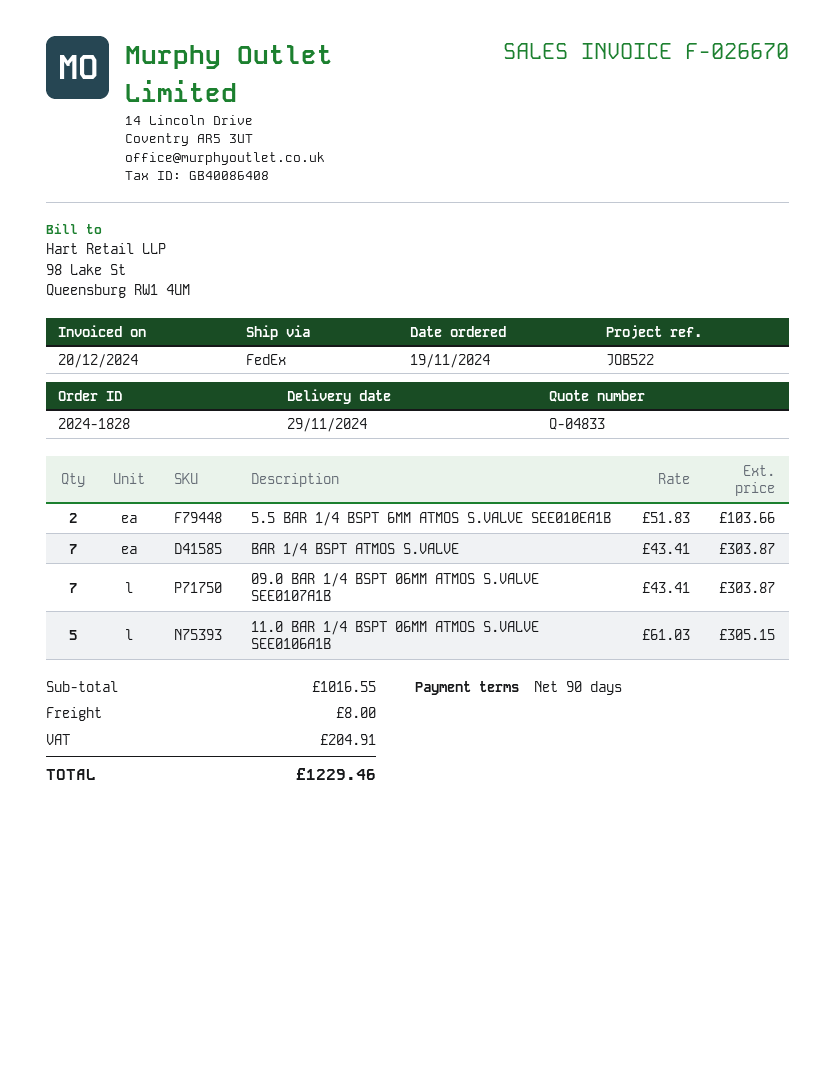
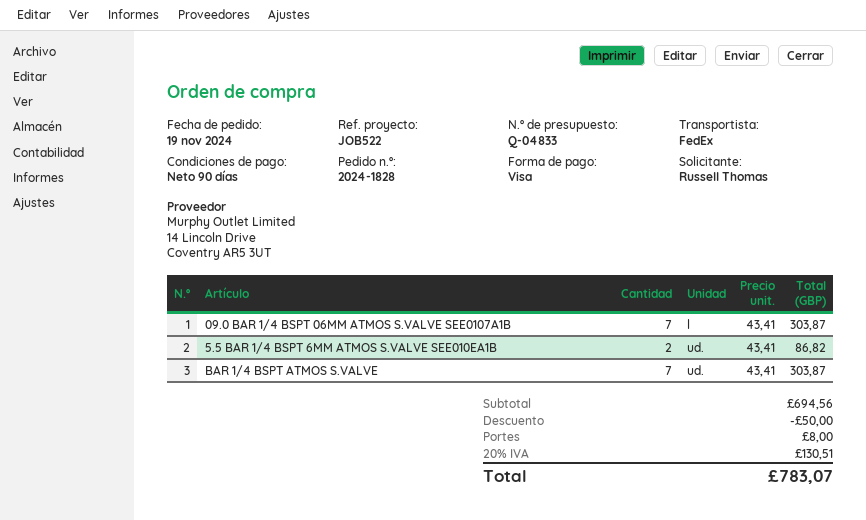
5.5 BAR 1/4 BSPT 6MM ATMOS S.VALVE SEE010EA1B: 2 x 51.83 = 103.66 -> 2 x 43.41 = 86.82
11.0 BAR 1/4 BSPT 06MM ATMOS S.VALVE SEE0106A1B: 5 x 61.03 = 305.15 -> none
subtotal: 1016.55 -> 694.56
discount: none -> 50.00
tax: 204.91 -> 130.51
total: 1229.46 -> 783.07

